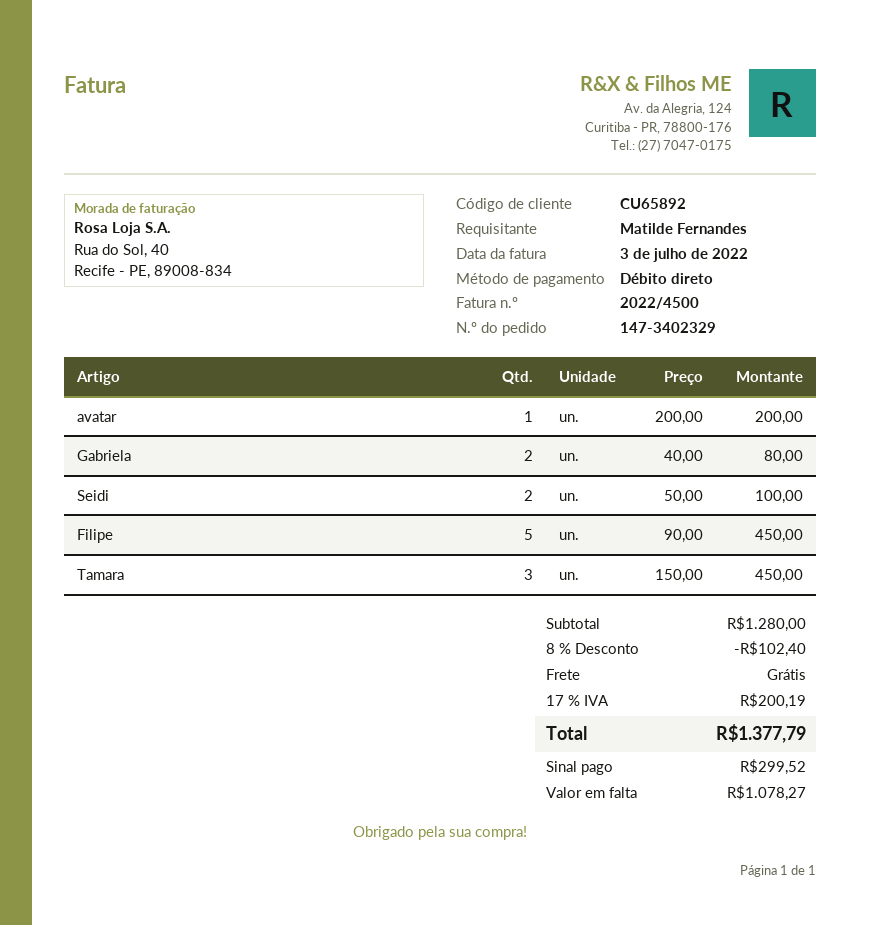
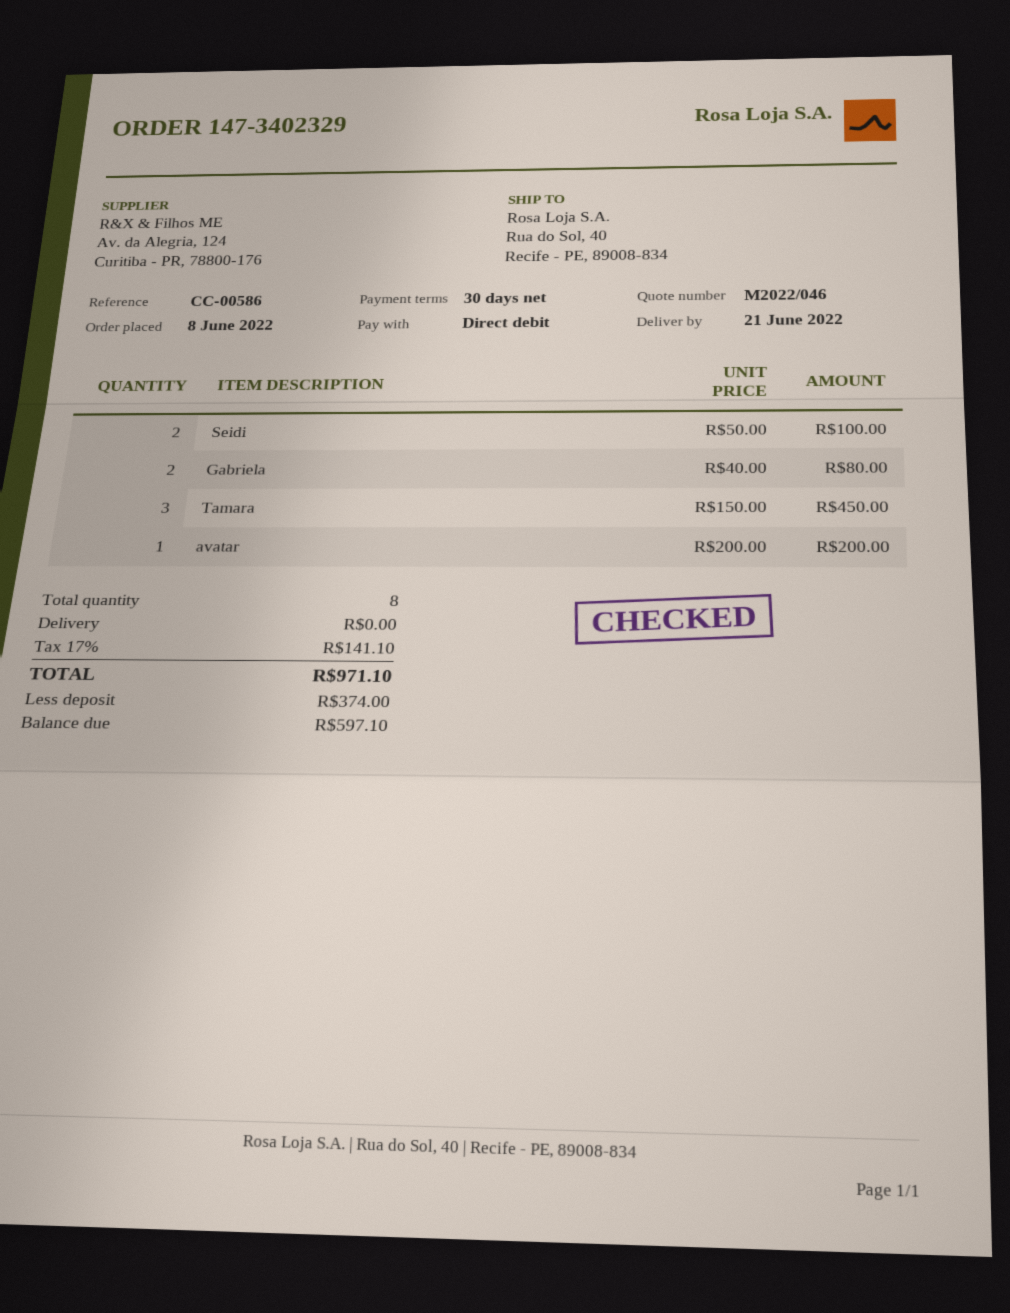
Filipe: 5 x 90.00 = 450.00 -> none
discount: 8% = 102.40 -> none
tax: 17% = 200.19 -> 17% = 141.10
total: 1377.79 -> 971.10
deposit: 299.52 -> 374.00
balance: 1078.27 -> 597.10

